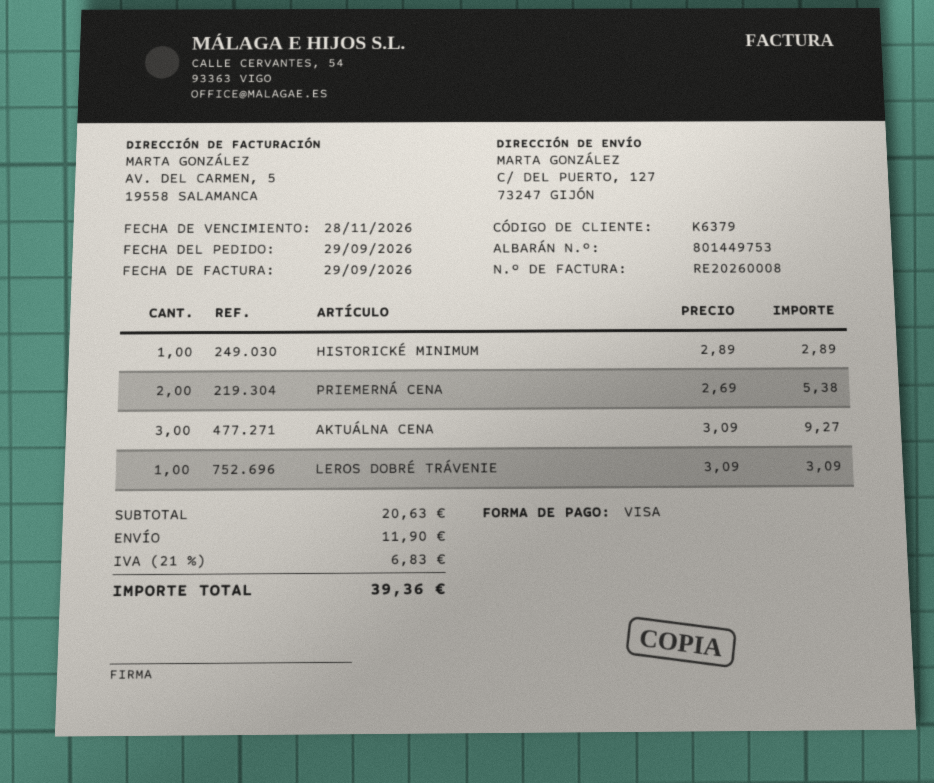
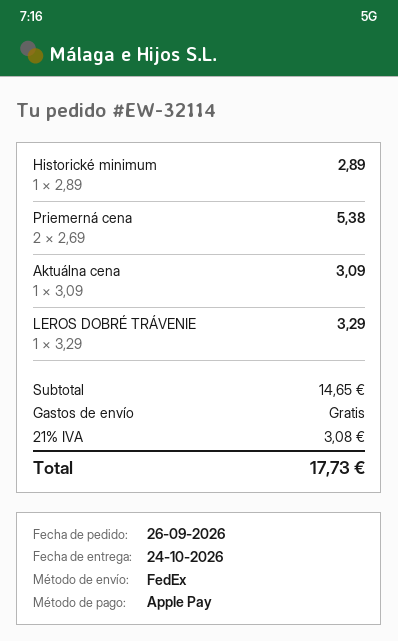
order date: 2026-09-29 -> 2026-09-26
payment method: Visa -> Apple Pay
AKTUÁLNA CENA: 3 x 3.09 = 9.27 -> 1 x 3.09 = 3.09
LEROS DOBRÉ TRÁVENIE: 1 x 3.09 = 3.09 -> 1 x 3.29 = 3.29
subtotal: 20.63 -> 14.65
shipping: 11.90 -> 0.00
tax: 21% = 6.83 -> 21% = 3.08
total: 39.36 -> 17.73

